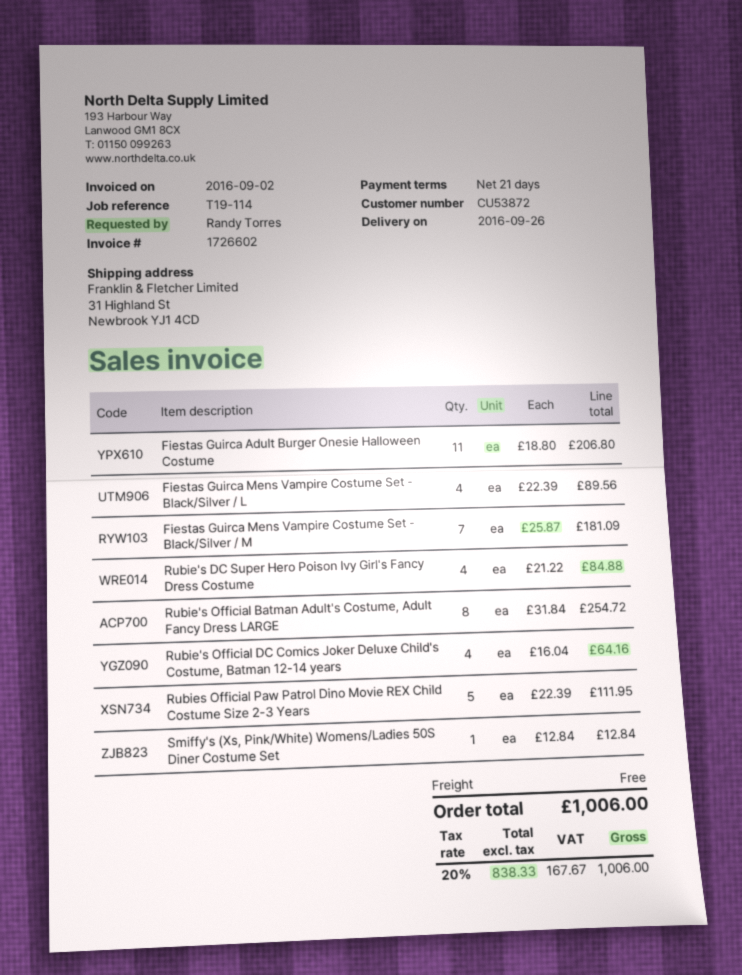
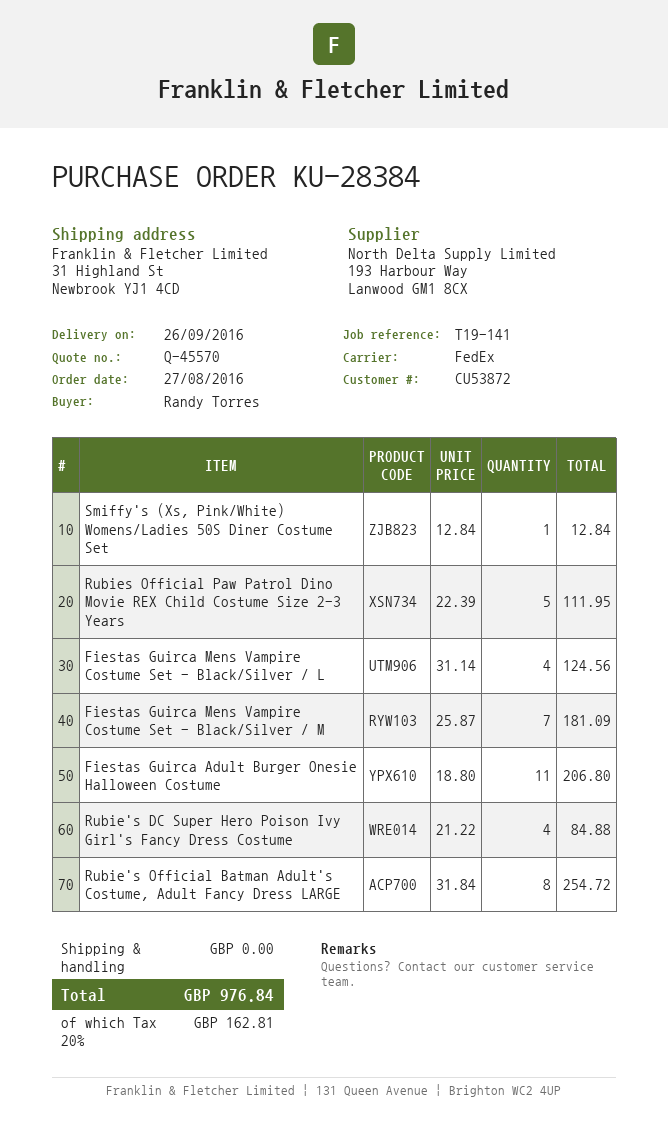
reference: T19-114 -> T19-141
Fiestas Guirca Mens Vampire Costume Set - Black/Silver / L: 4 x 22.39 = 89.56 -> 4 x 31.14 = 124.56
Rubie's Official DC Comics Joker Deluxe Child's Costume, Batman 12-14 years: 4 x 16.04 = 64.16 -> none
tax: 20% = 167.67 -> 20% = 162.81
total: 1006.00 -> 976.84

